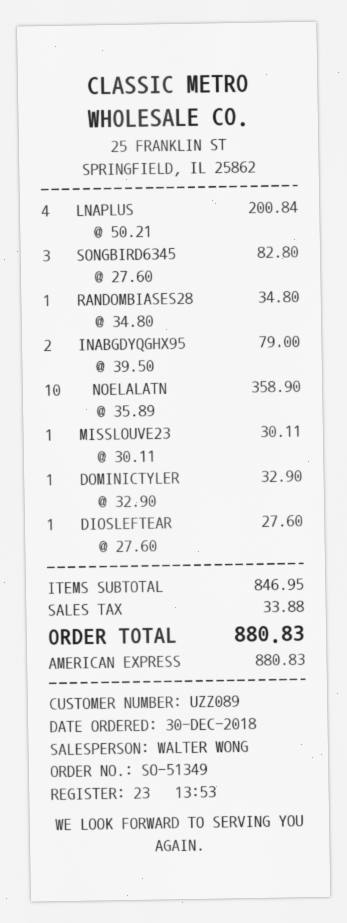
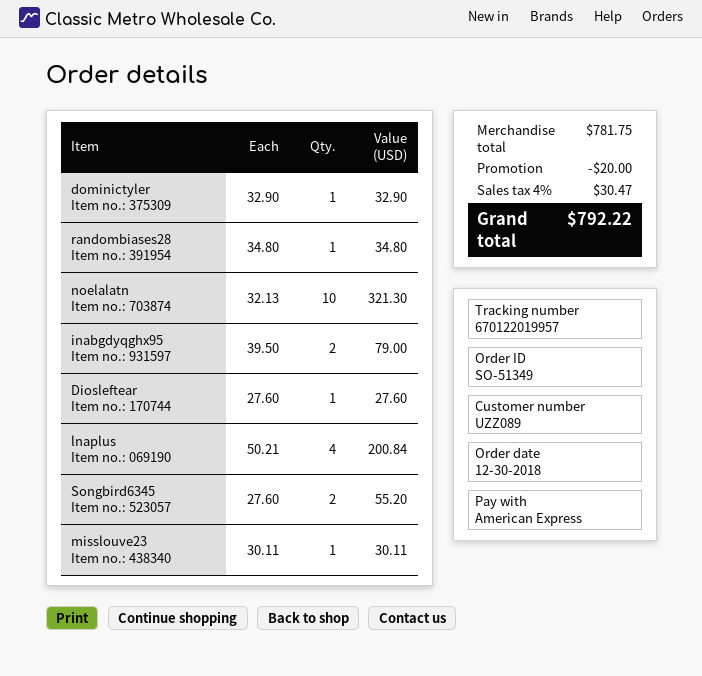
SONGBIRD6345: 3 x 27.60 = 82.80 -> 2 x 27.60 = 55.20
NOELALATN: 10 x 35.89 = 358.90 -> 10 x 32.13 = 321.30
subtotal: 846.95 -> 781.75
discount: none -> 20.00
tax: 33.88 -> 30.47
total: 880.83 -> 792.22

